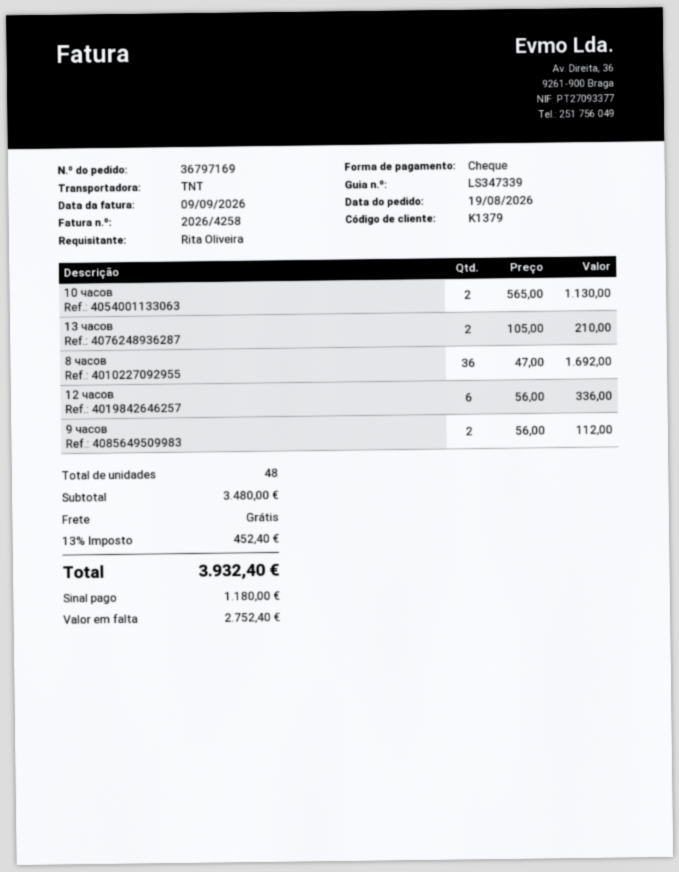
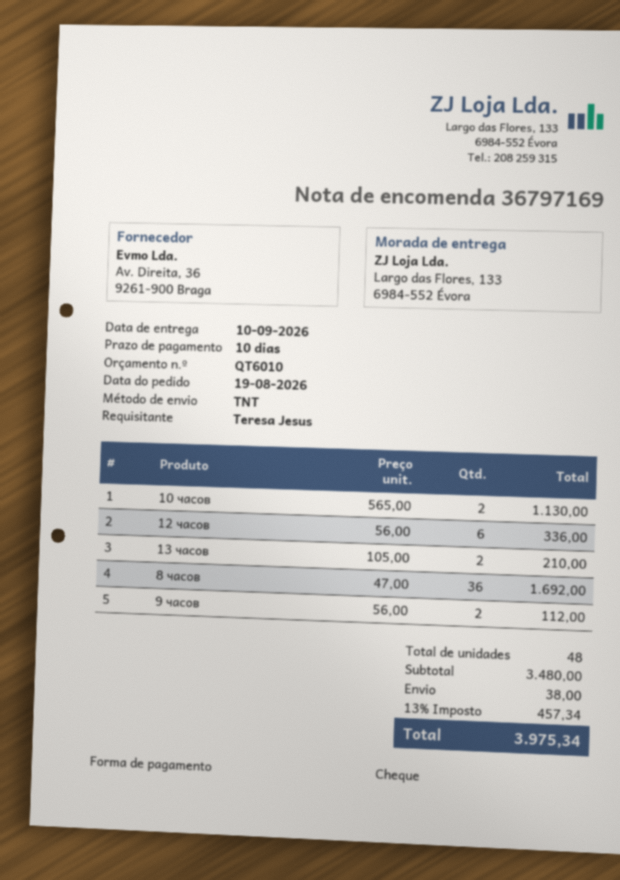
ordered by: Rita Oliveira -> Teresa Jesus
shipping: 0.00 -> 38.00
tax: 13% = 452.40 -> 13% = 457.34
total: 3932.40 -> 3975.34

